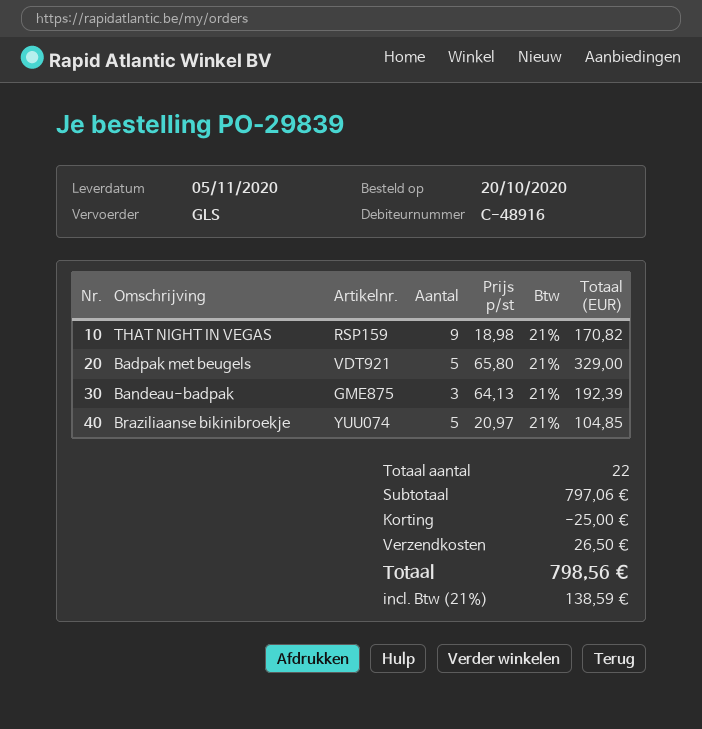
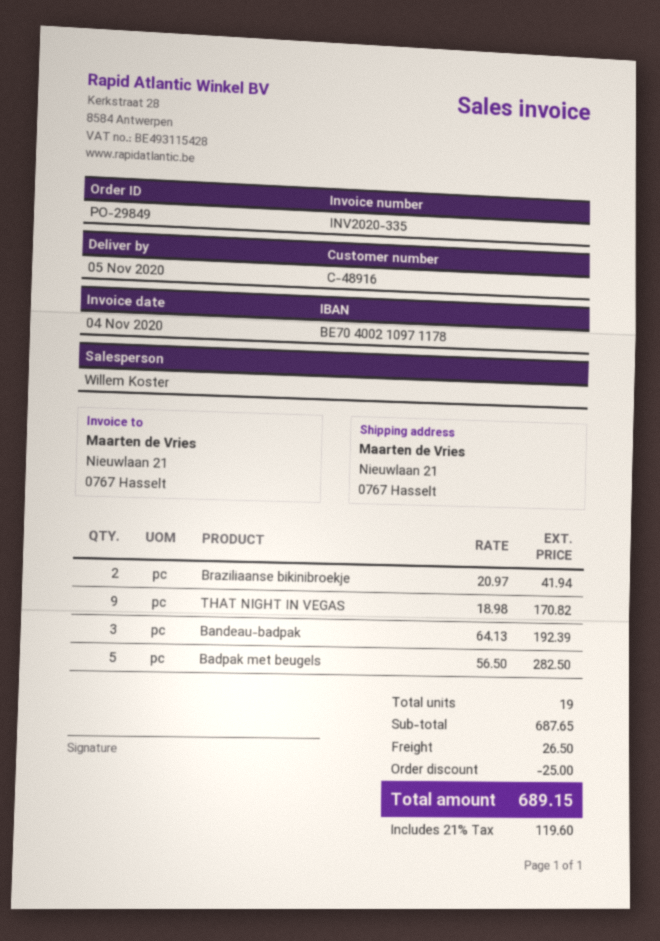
order number: PO-29839 -> PO-29849
Badpak met beugels: 5 x 65.80 = 329.00 -> 5 x 56.50 = 282.50
Braziliaanse bikinibroekje: 5 x 20.97 = 104.85 -> 2 x 20.97 = 41.94
total quantity: 22 -> 19
subtotal: 797.06 -> 687.65
tax: 21% = 138.59 -> 21% = 119.60
total: 798.56 -> 689.15

